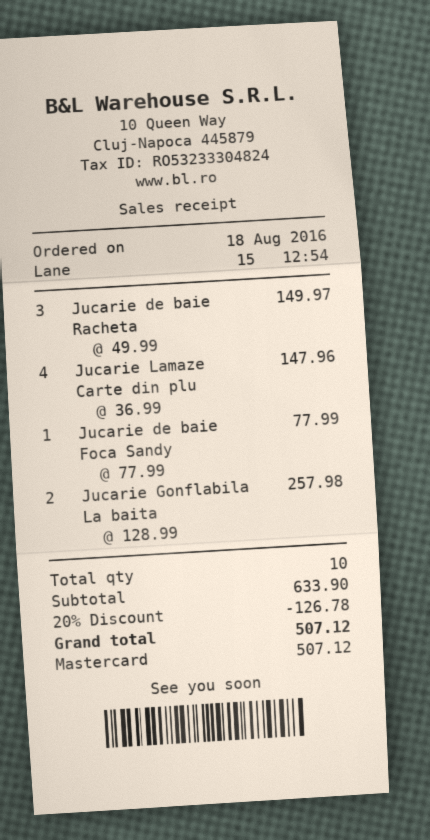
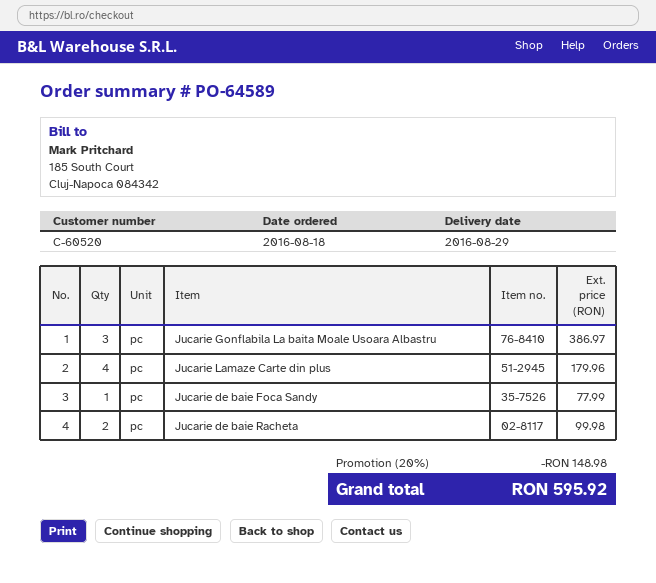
Jucarie de baie Racheta: 3 for 149.97 -> 2 for 99.98
Jucarie Lamaze Carte din plu: 4 for 147.96 -> 4 for 179.96
Jucarie Gonflabila La baita: 2 for 257.98 -> 3 for 386.97
discount: 20% = 126.78 -> 20% = 148.98
total: 507.12 -> 595.92

